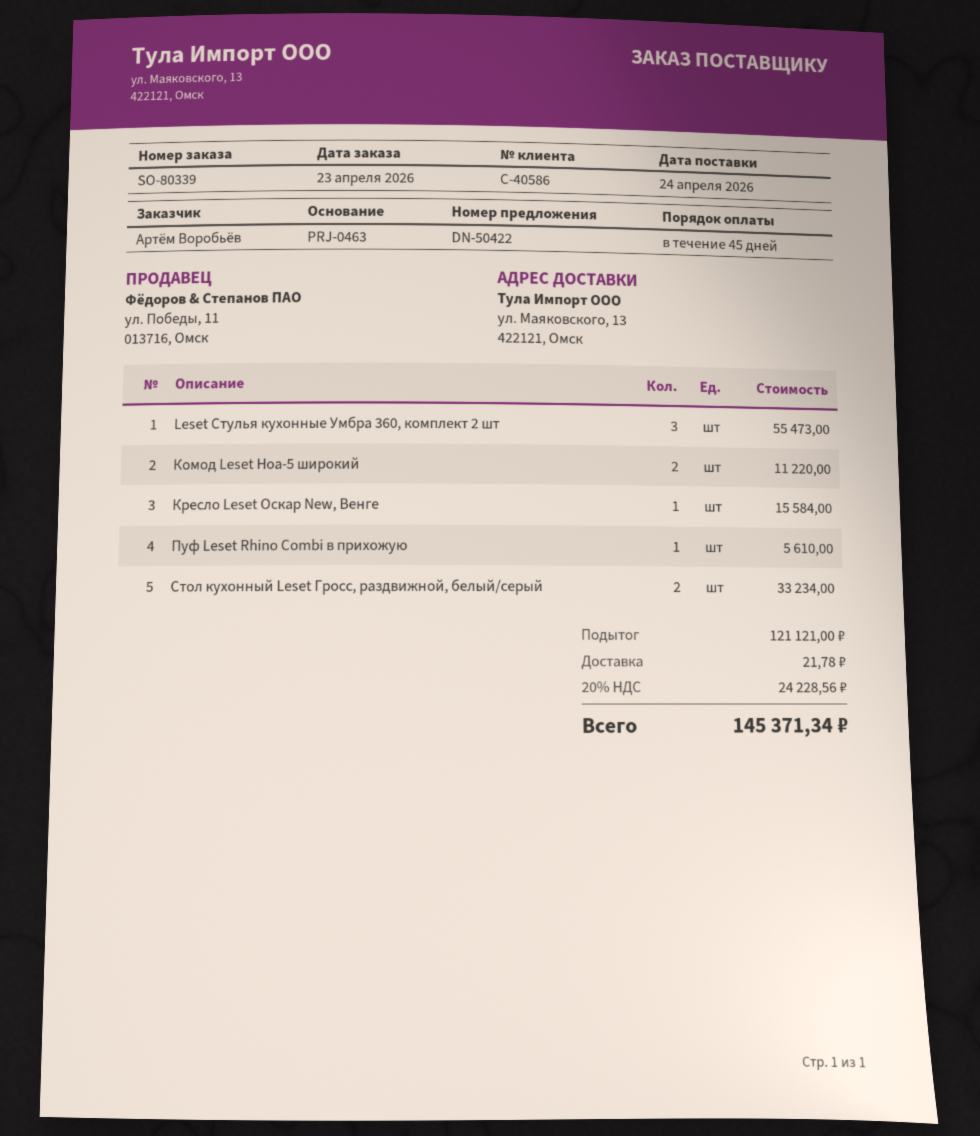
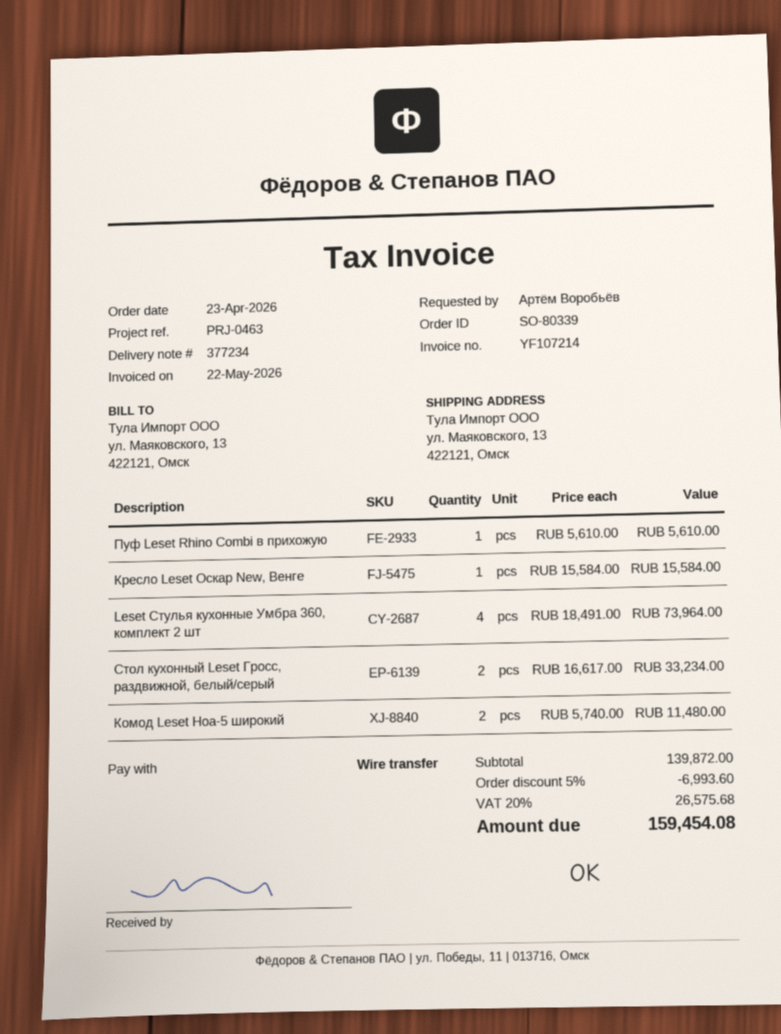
Leset Стулья кухонные Умбра 360, комплект 2 шт: 3 for 55473.00 -> 4 for 73964.00
Комод Leset Ноа-5 широкий: 2 for 11220.00 -> 2 for 11480.00
subtotal: 121121.00 -> 139872.00
discount: none -> 5% = 6993.60
shipping: 21.78 -> none
tax: 20% = 24228.56 -> 20% = 26575.68
total: 145371.34 -> 159454.08

